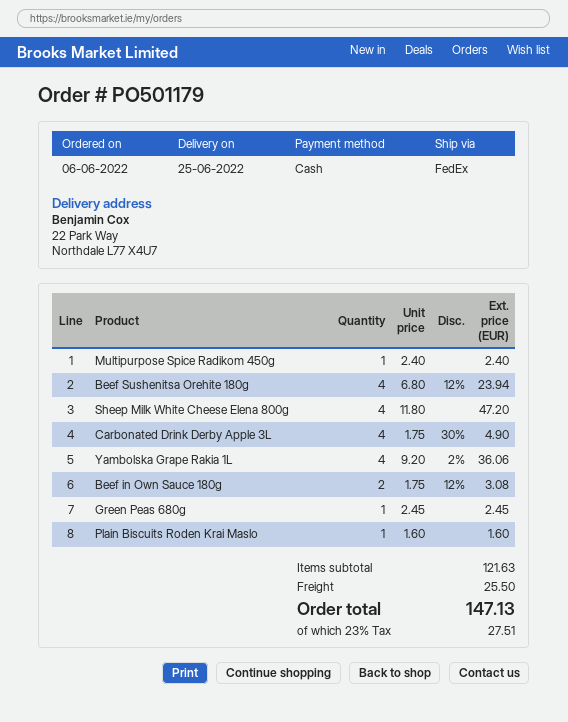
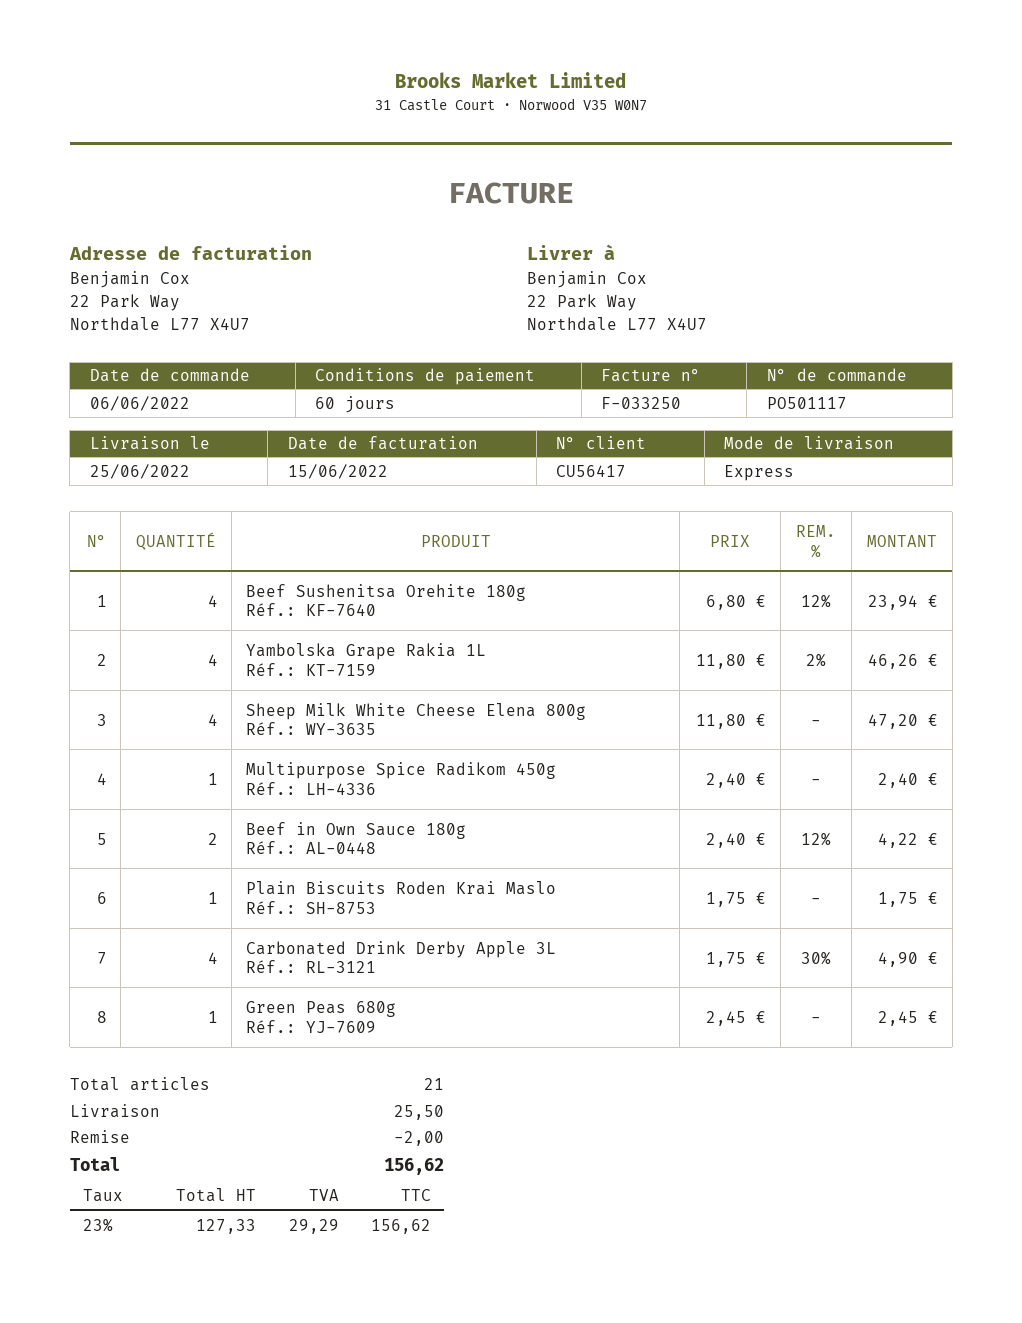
order number: PO501179 -> PO501117
shipping method: FedEx -> express
Yambolska Grape Rakia 1L: 4 x 9.20 - 2% = 36.06 -> 4 x 11.80 - 2% = 46.26
Beef in Own Sauce 180g: 2 x 1.75 - 12% = 3.08 -> 2 x 2.40 - 12% = 4.22
Plain Biscuits Roden Krai Maslo: 1 x 1.60 = 1.60 -> 1 x 1.75 = 1.75
discount: none -> 2.00
tax: 23% = 27.51 -> 23% = 29.29
total: 147.13 -> 156.62

